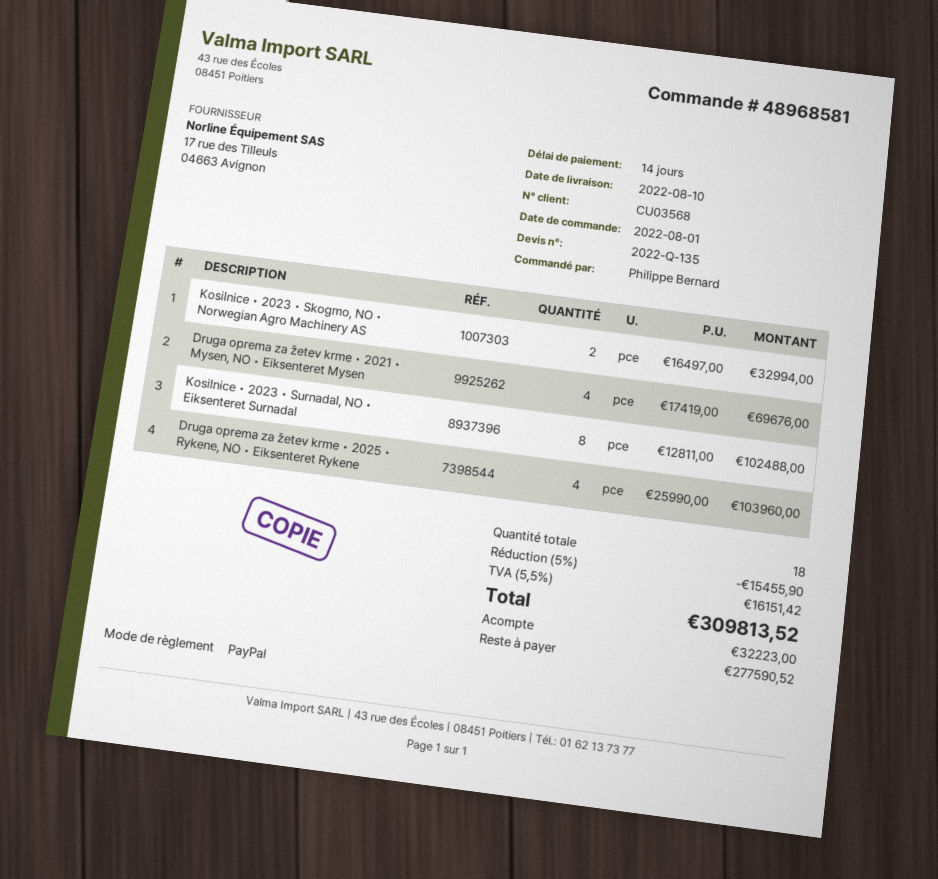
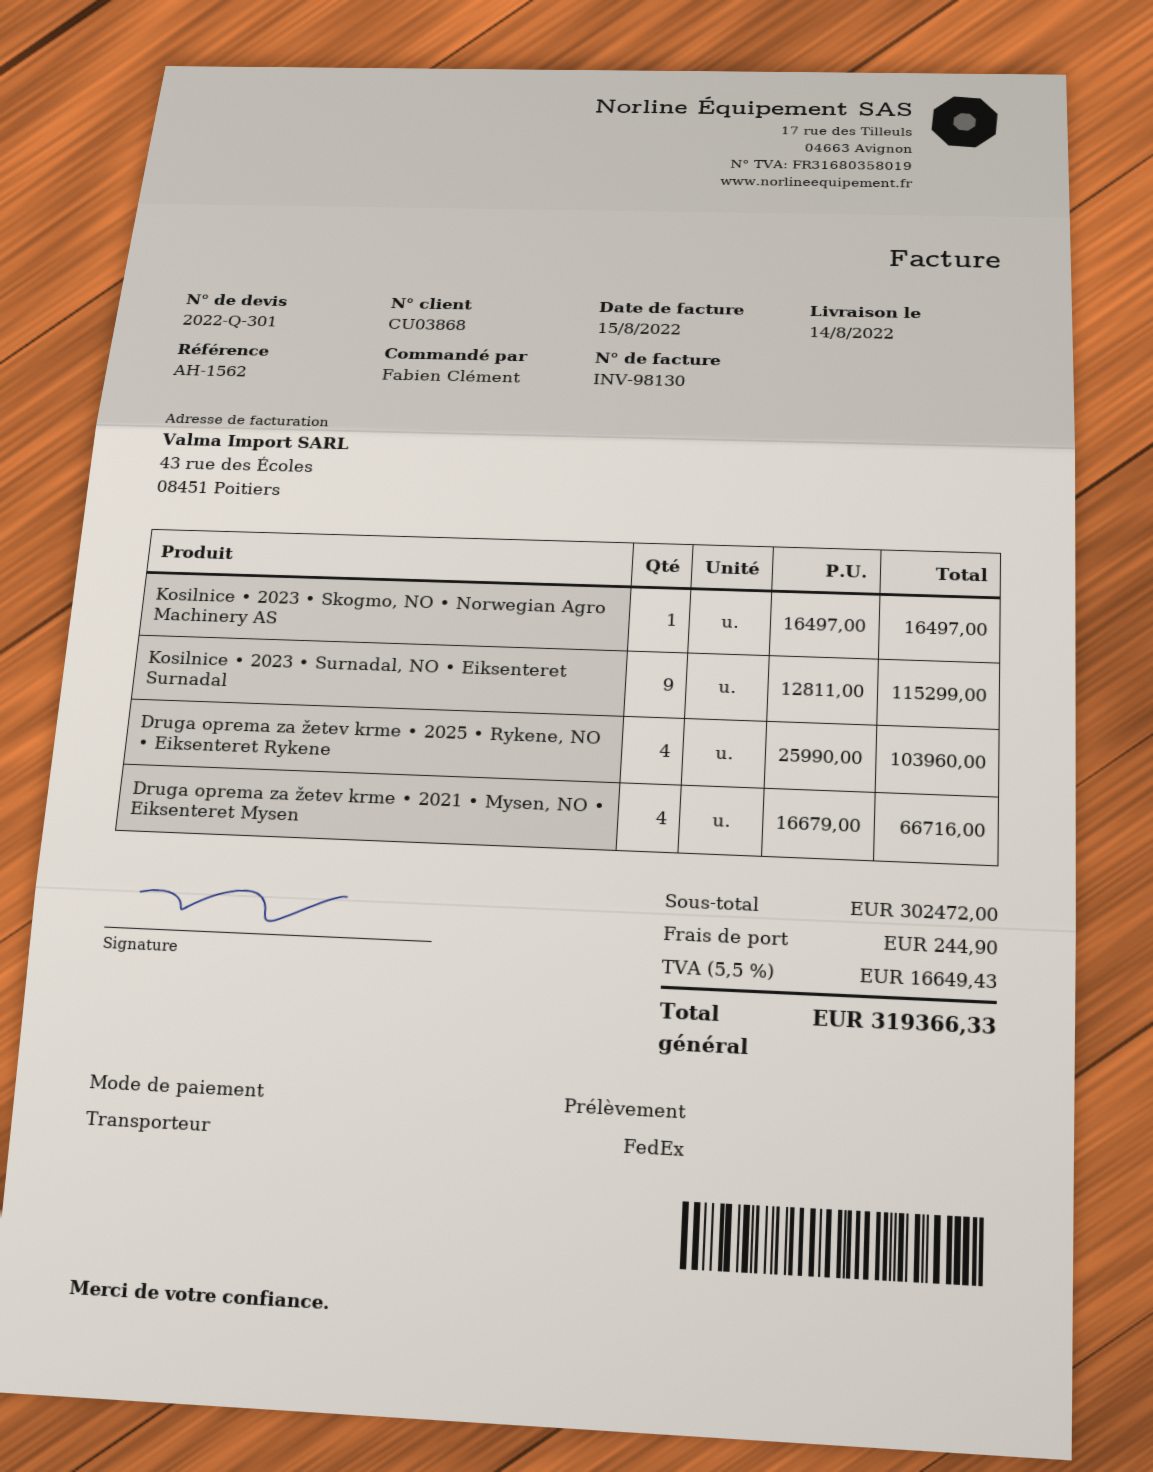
quote number: 2022-Q-135 -> 2022-Q-301
delivery date: 2022-08-10 -> 2022-08-14
customer number: CU03568 -> CU03868
ordered by: Philippe Bernard -> Fabien Clément
payment method: PayPal -> direct debit
Kosilnice • 2023 • Skogmo, NO • Norwegian Agro Machinery AS: 2 x 16497.00 = 32994.00 -> 1 x 16497.00 = 16497.00
Druga oprema za žetev krme • 2021 • Mysen, NO • Eiksenteret Mysen: 4 x 17419.00 = 69676.00 -> 4 x 16679.00 = 66716.00
Kosilnice • 2023 • Surnadal, NO • Eiksenteret Surnadal: 8 x 12811.00 = 102488.00 -> 9 x 12811.00 = 115299.00
discount: 5% = 15455.90 -> none
shipping: none -> 244.90
tax: 5.5% = 16151.42 -> 5.5% = 16649.43
total: 309813.52 -> 319366.33

